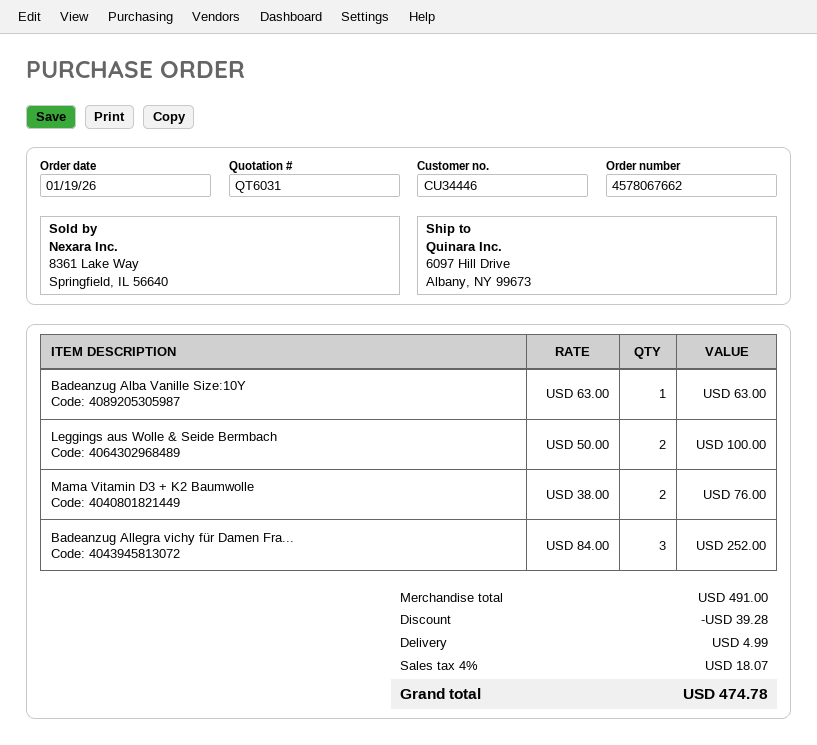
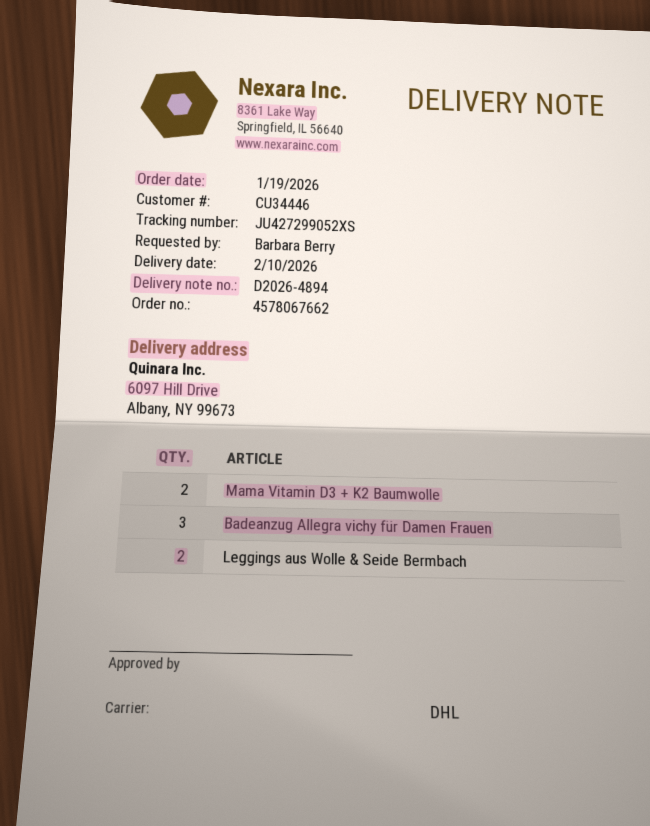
Badeanzug Alba Vanille Size:10Y: 1 -> none

